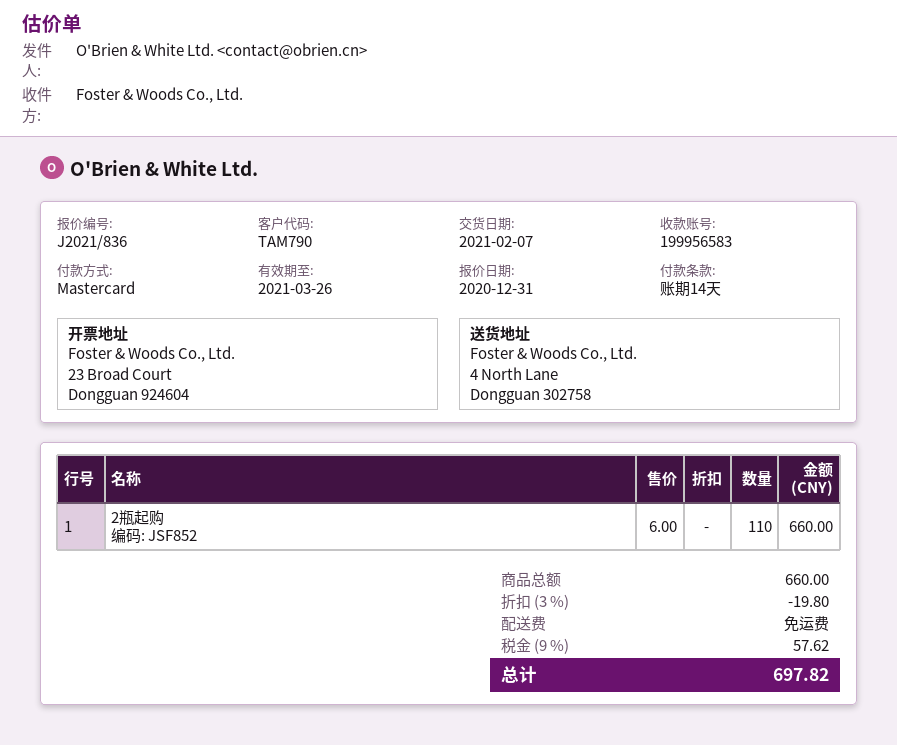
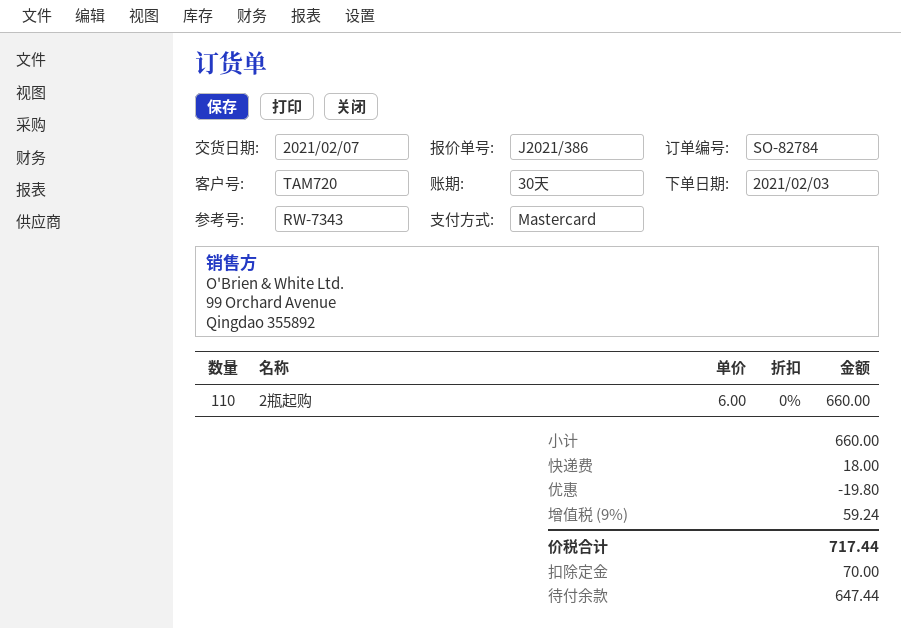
quote number: J2021/836 -> J2021/386
payment terms: 14 days -> 30 days
customer number: TAM790 -> TAM720
shipping: 0.00 -> 18.00
tax: 9% = 57.62 -> 9% = 59.24
total: 697.82 -> 717.44

